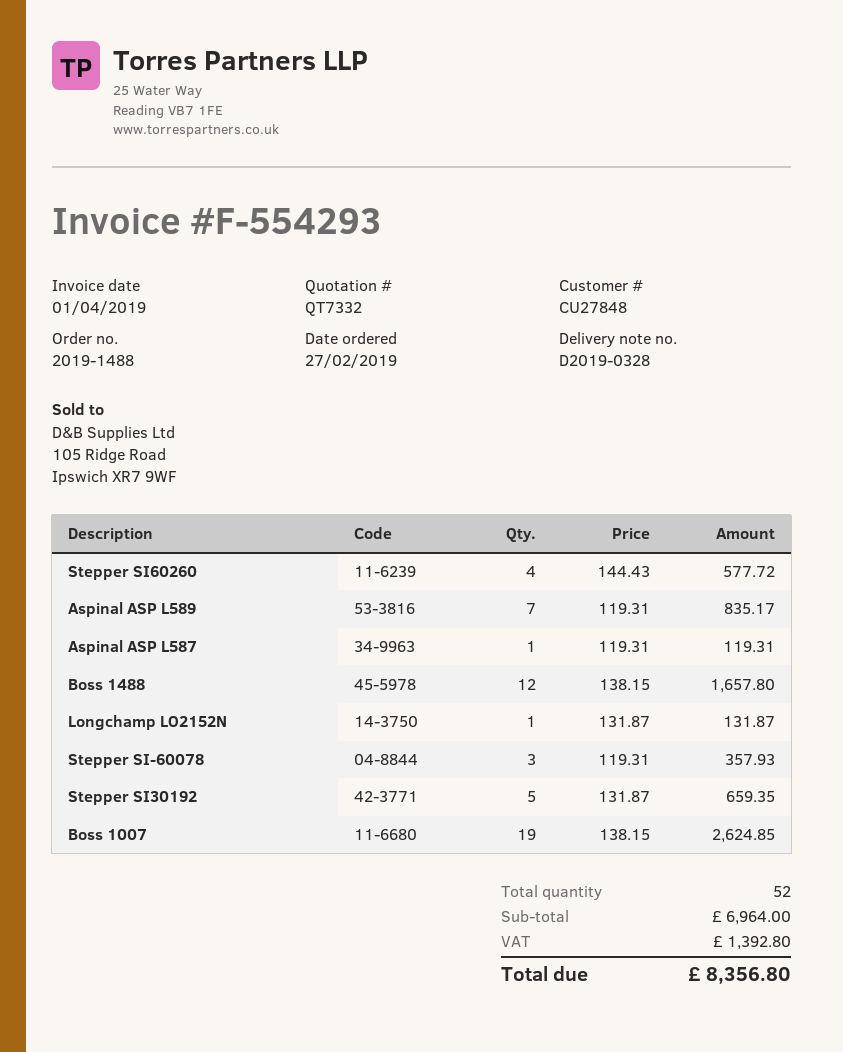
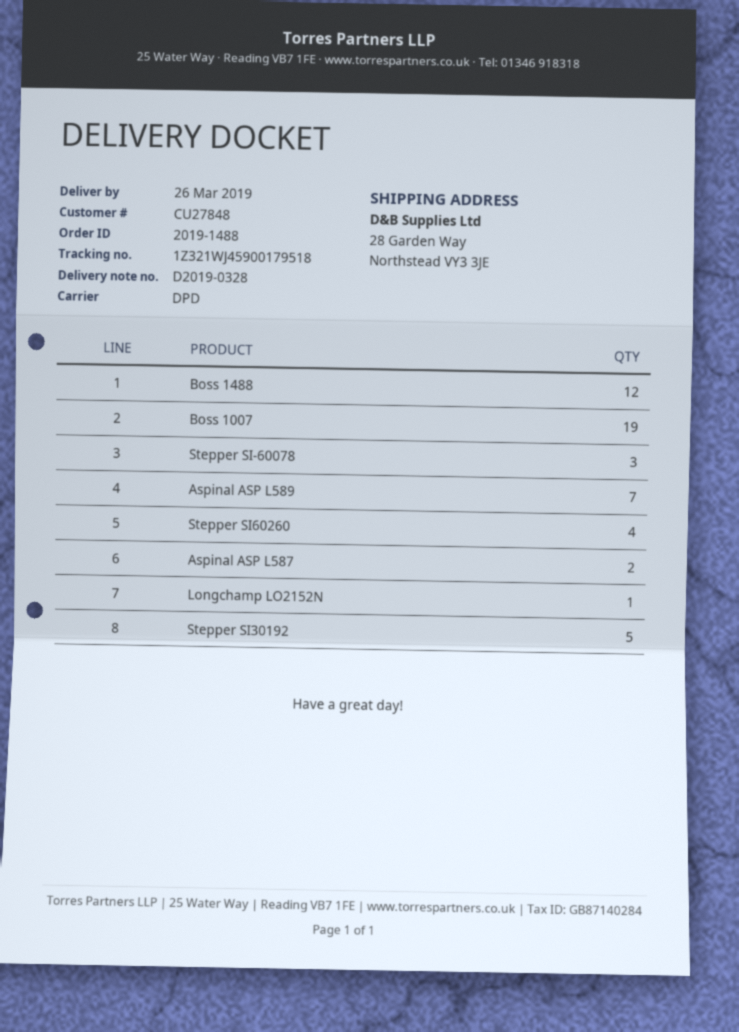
Aspinal ASP L587: 1 -> 2

